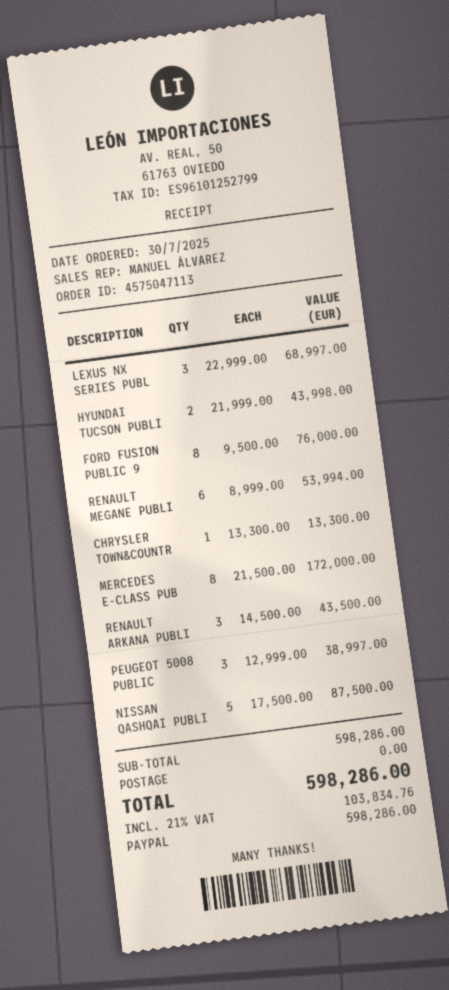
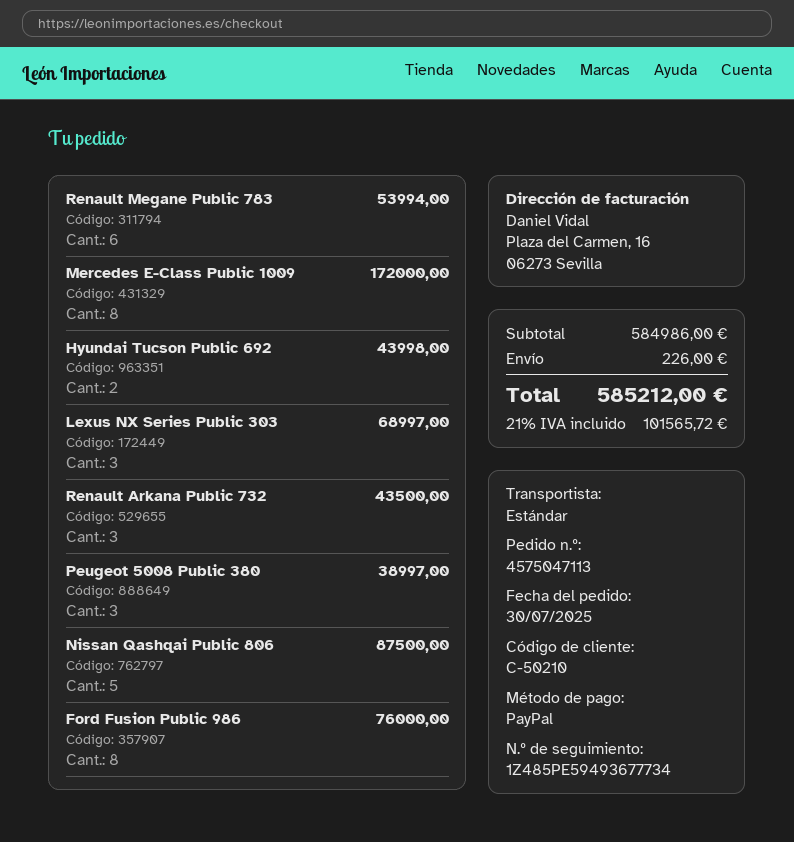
CHRYSLER TOWN&COUNTR: 1 for 13300.00 -> none
subtotal: 598286.00 -> 584986.00
shipping: 0.00 -> 226.00
tax: 21% = 103834.76 -> 21% = 101565.72
total: 598286.00 -> 585212.00

